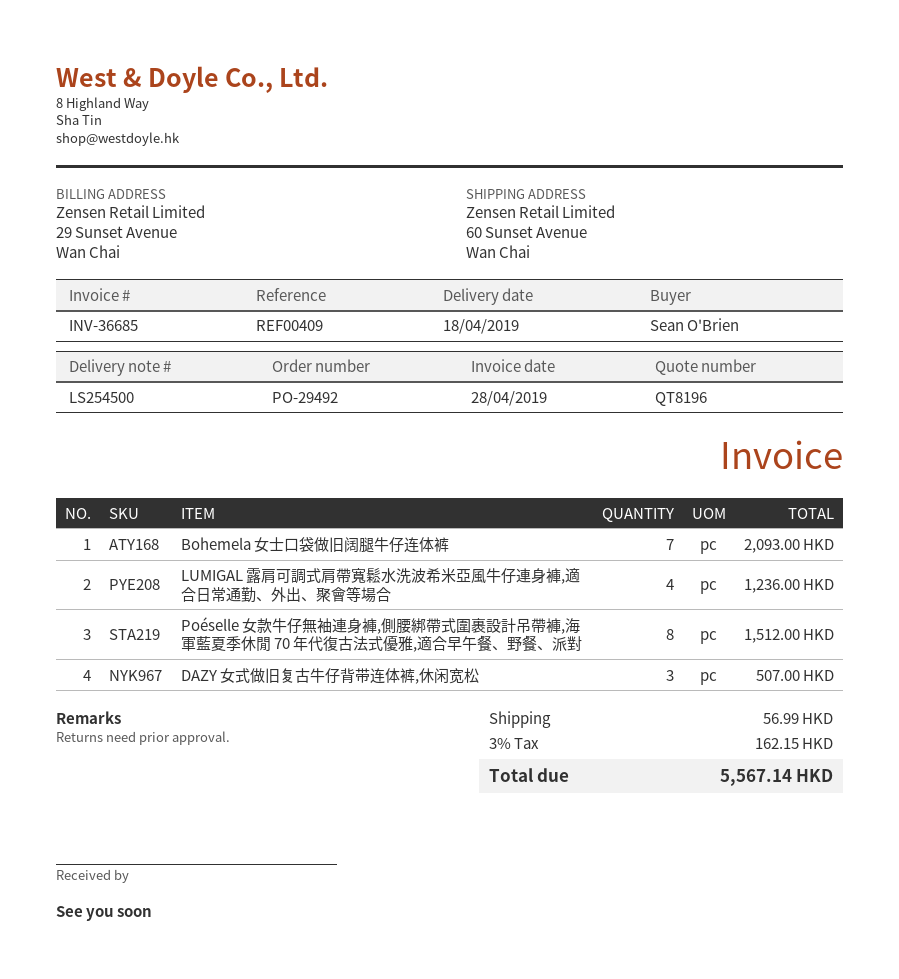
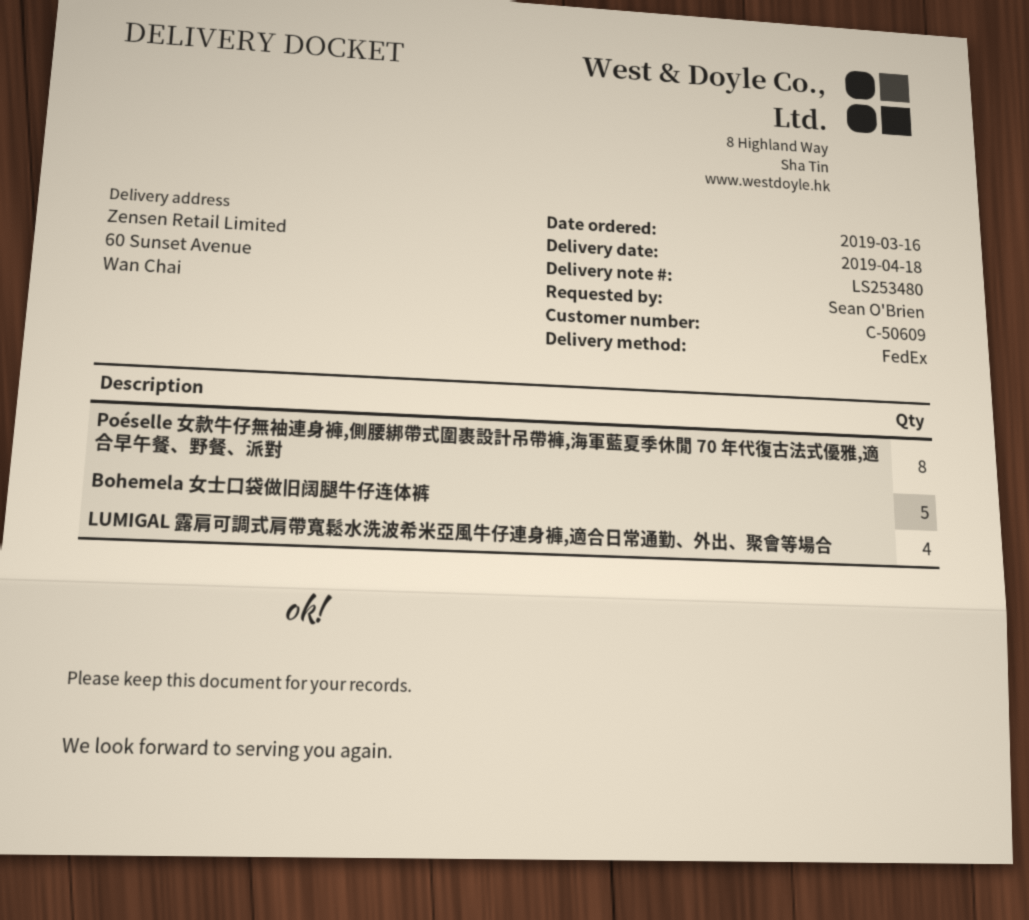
delivery note number: LS254500 -> LS253480
Bohemela 女士口袋做旧阔腿牛仔连体裤: 7 -> 5
DAZY 女式做旧复古牛仔背带连体裤,休闲宽松: 3 -> none

